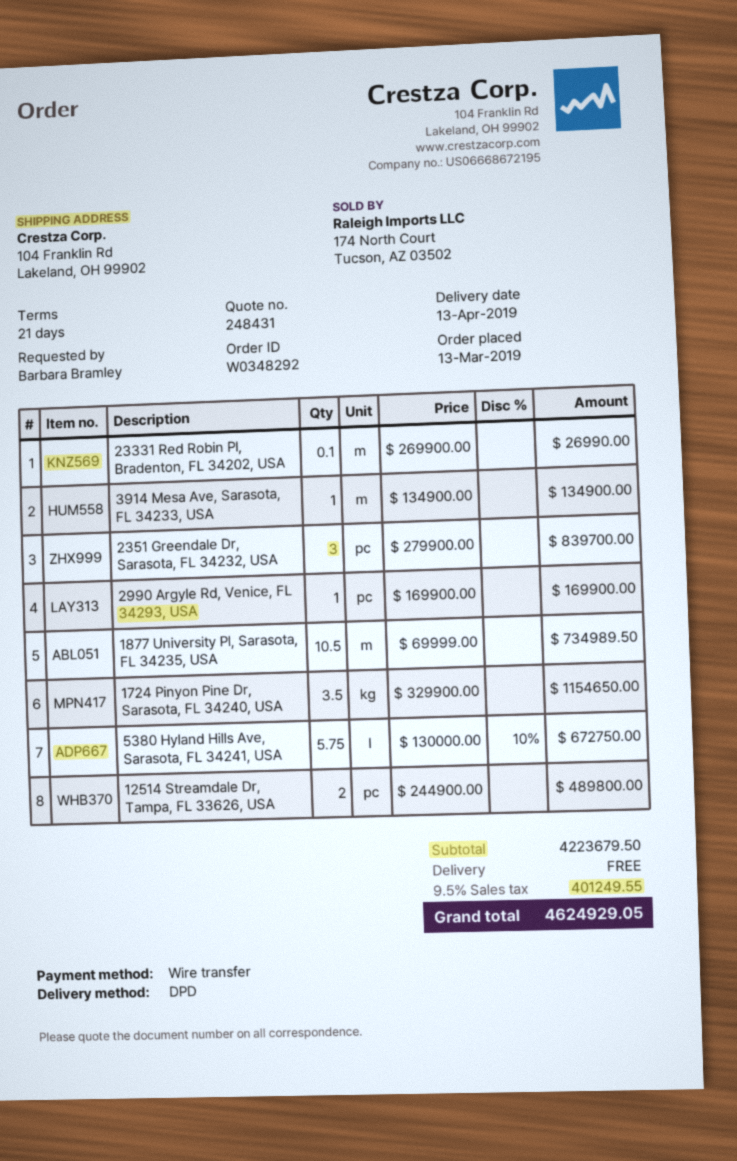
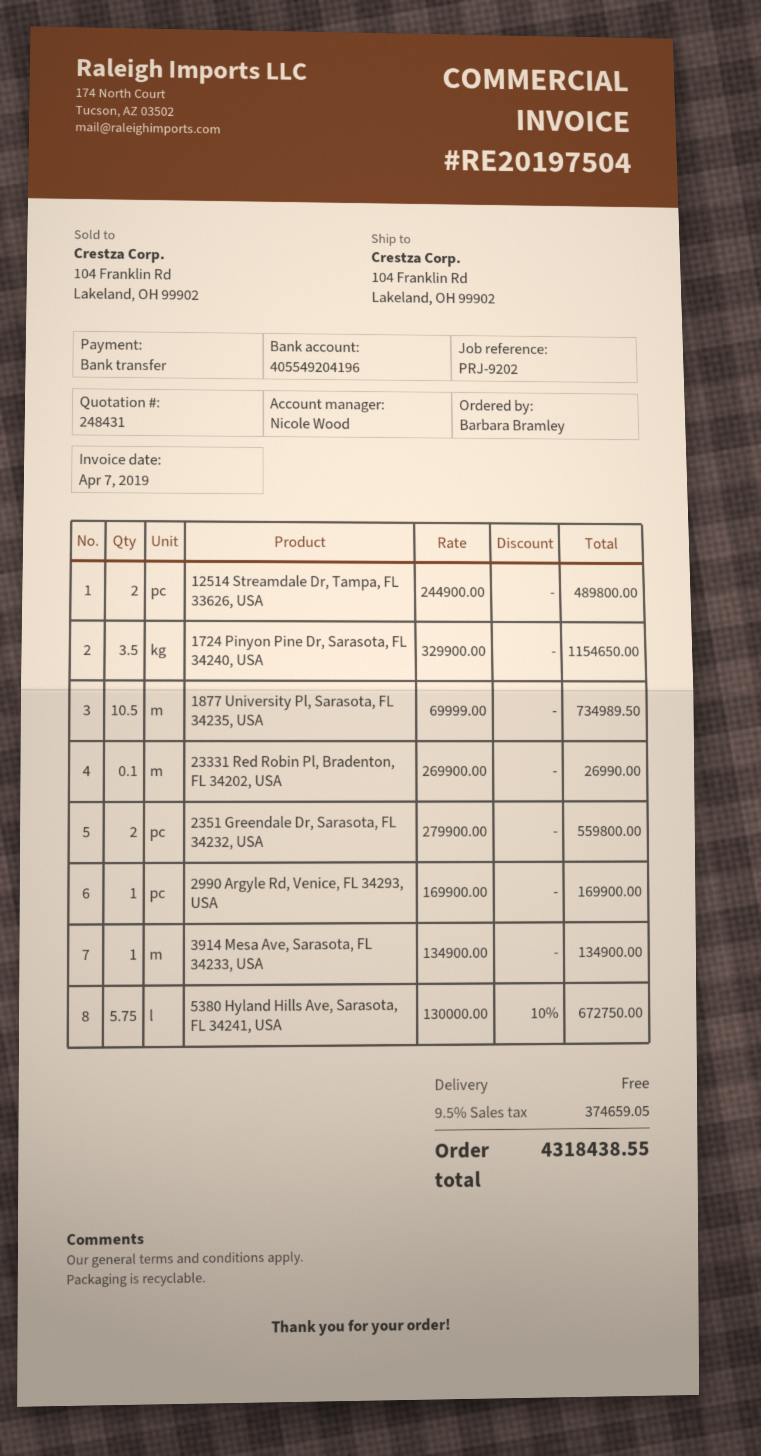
2351 Greendale Dr, Sarasota, FL 34232, USA: 3 x 279900.00 = 839700.00 -> 2 x 279900.00 = 559800.00
tax: 9.5% = 401249.55 -> 9.5% = 374659.05
total: 4624929.05 -> 4318438.55

